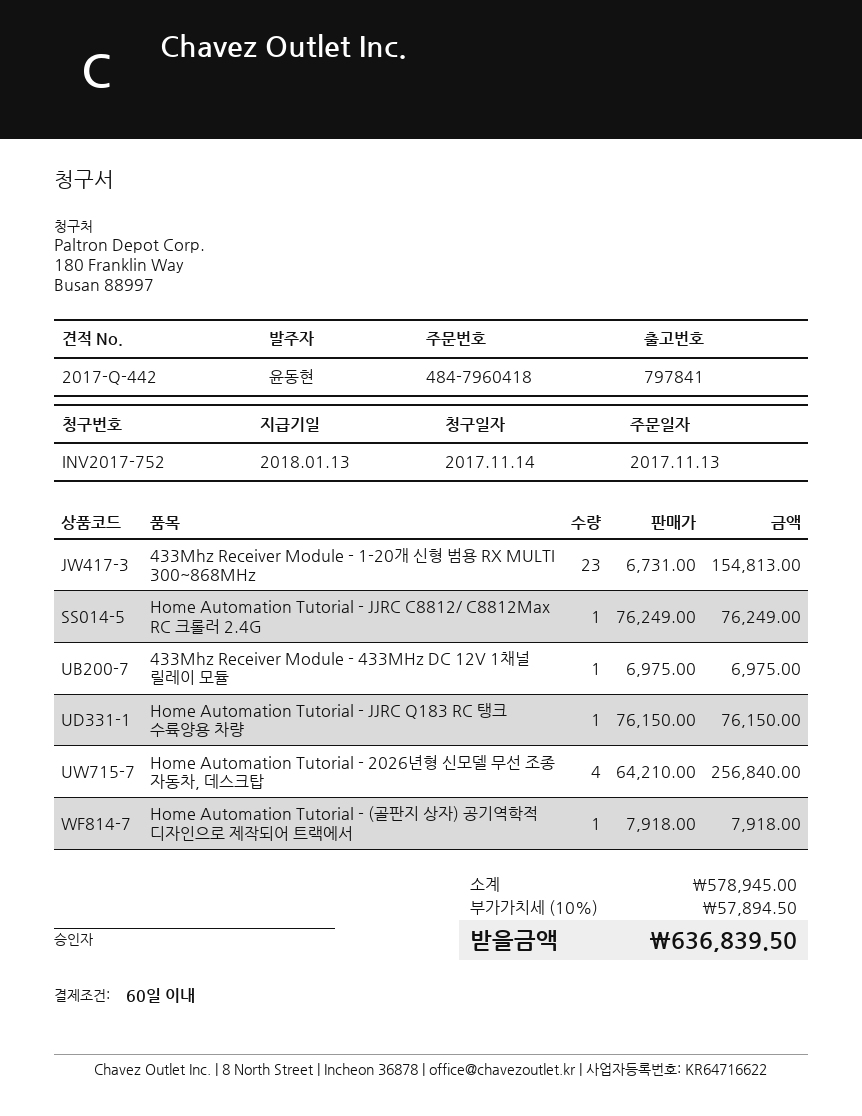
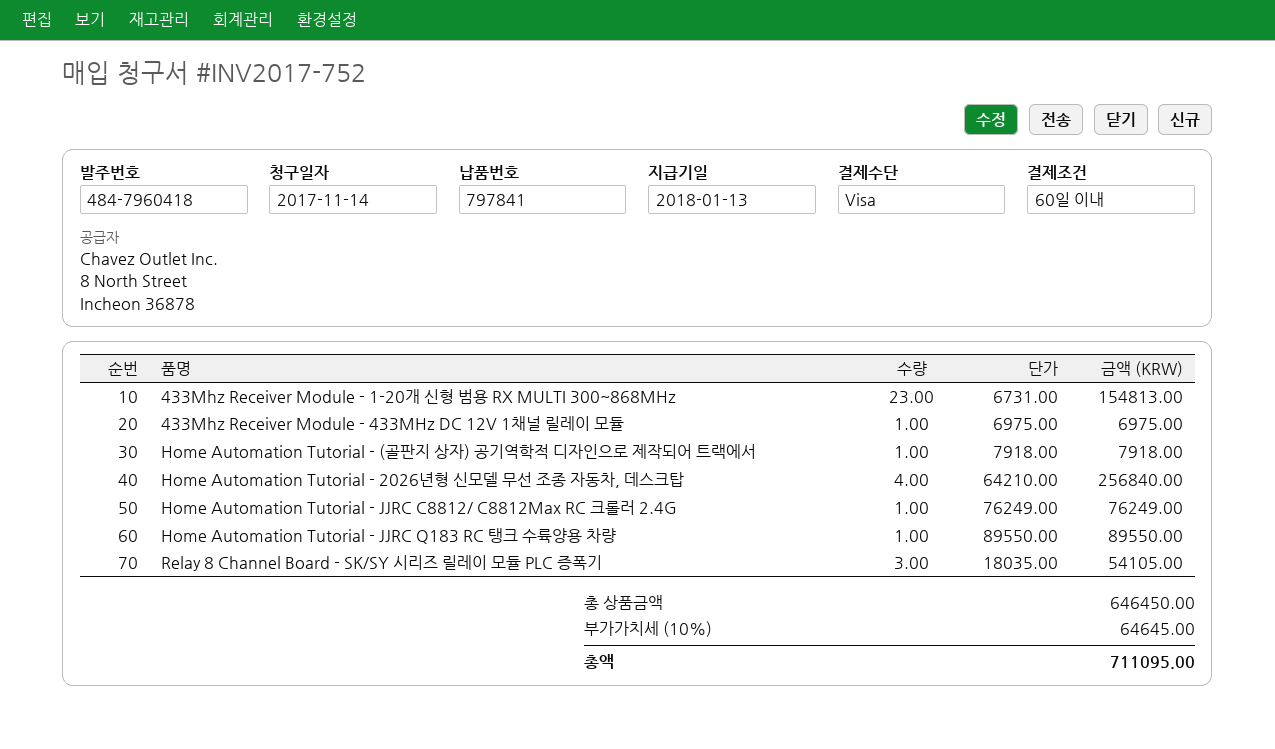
Home Automation Tutorial - JJRC Q183 RC 탱크 수륙양용 차량: 1 x 76150.00 = 76150.00 -> 1 x 89550.00 = 89550.00
Relay 8 Channel Board - SK/SY 시리즈 릴레이 모듈 PLC 증폭기: none -> 3 x 18035.00 = 54105.00
subtotal: 578945.00 -> 646450.00
tax: 10% = 57894.50 -> 10% = 64645.00
total: 636839.50 -> 711095.00

